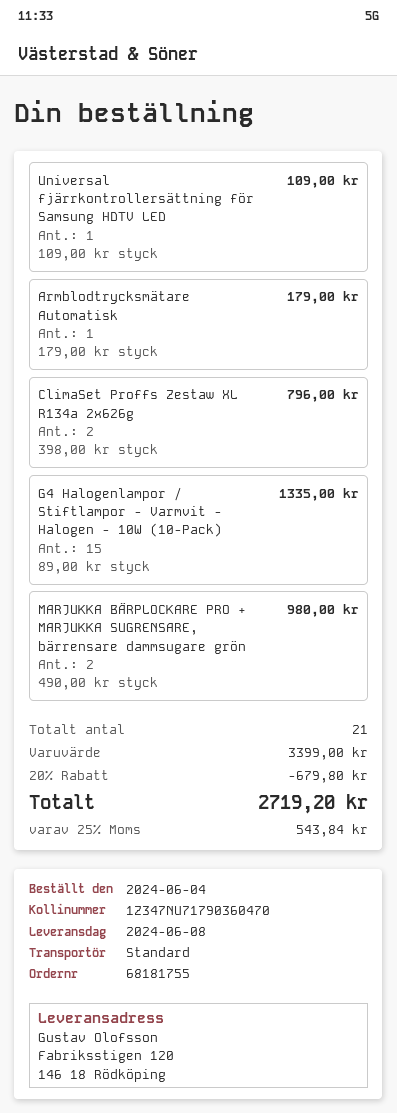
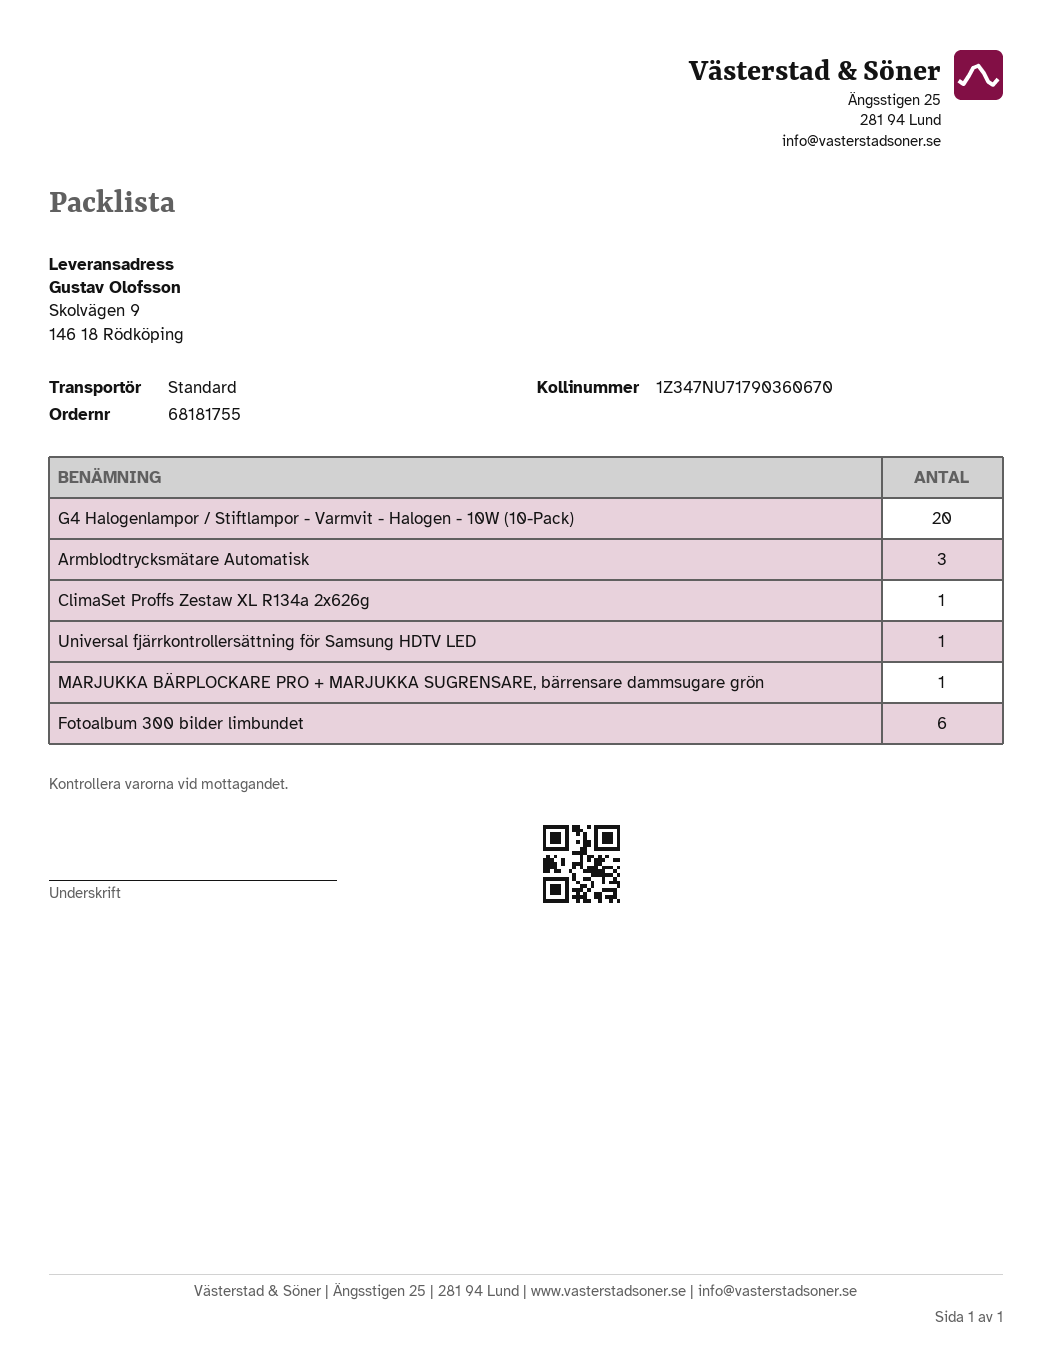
tracking number: 1Z347NU71790360470 -> 1Z347NU71790360670
ship to: Fabriksstigen 120, 146 18 Rödköping -> Skolvägen 9, 146 18 Rödköping
Armblodtrycksmätare Automatisk: 1 -> 3
ClimaSet Proffs Zestaw XL R134a 2x626g: 2 -> 1
G4 Halogenlampor / Stiftlampor - Varmvit - Halogen - 10W (10-Pack): 15 -> 20
MARJUKKA BÄRPLOCKARE PRO + MARJUKKA SUGRENSARE, bärrensare dammsugare grön: 2 -> 1
Fotoalbum 300 bilder limbundet: none -> 6

